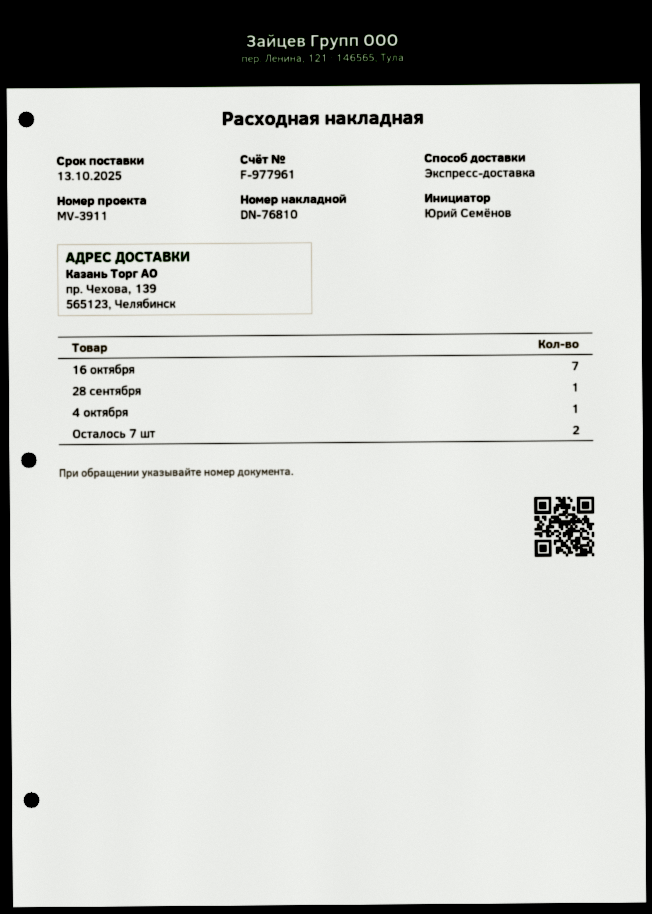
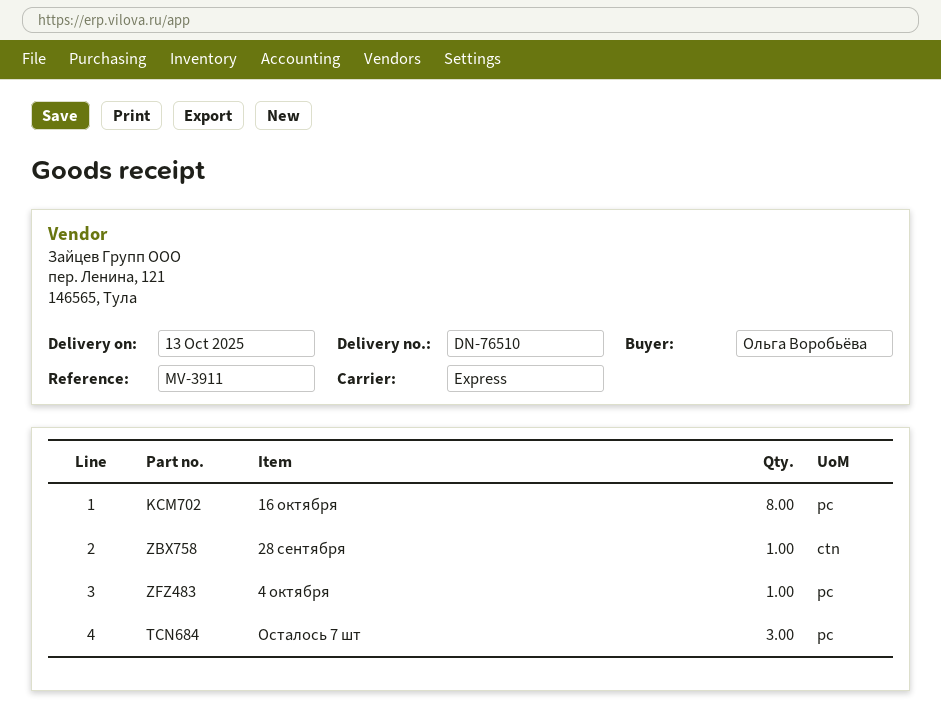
delivery note number: DN-76810 -> DN-76510
ordered by: Юрий Семёнов -> Ольга Воробьёва
16 октября: 7 -> 8
Осталось 7 шт: 2 -> 3

